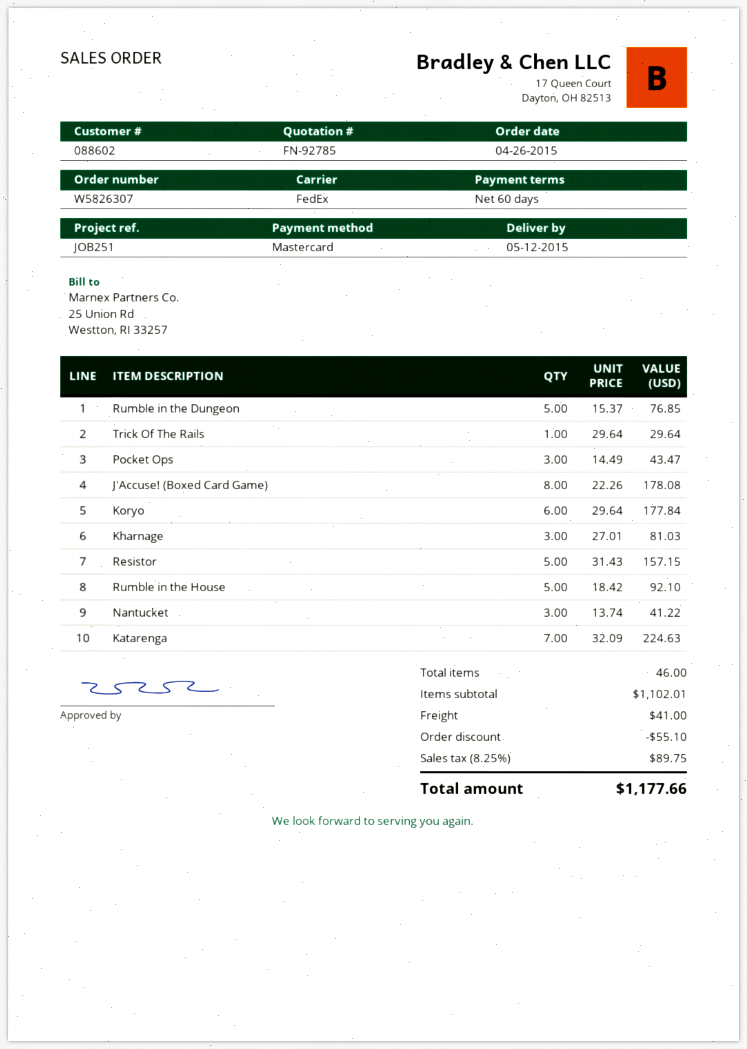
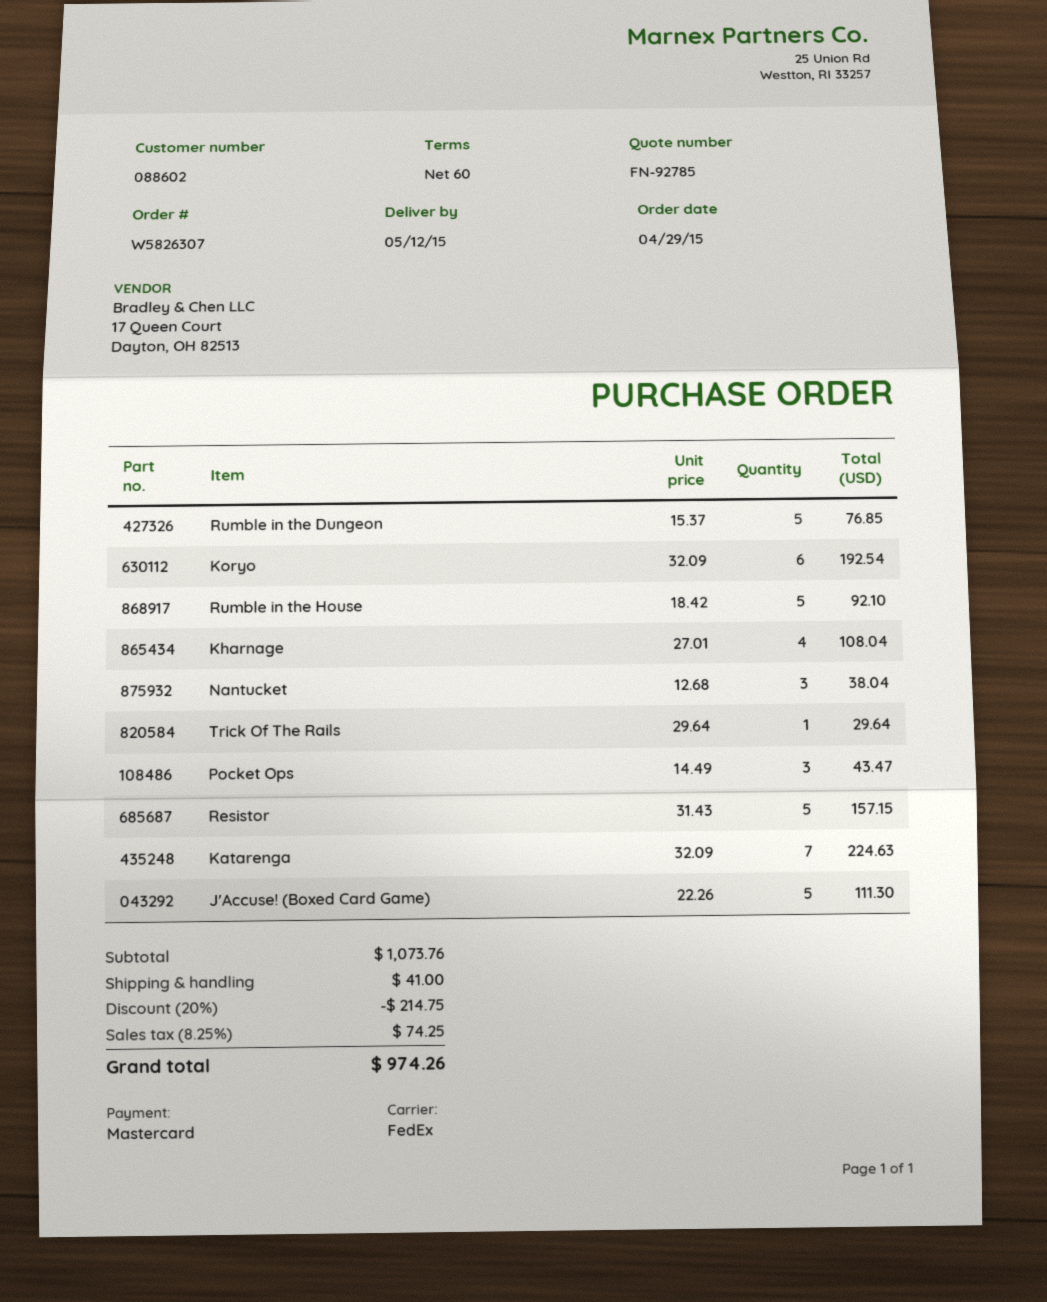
order date: 2015-04-26 -> 2015-04-29
J'Accuse! (Boxed Card Game): 8 x 22.26 = 178.08 -> 5 x 22.26 = 111.30
Koryo: 6 x 29.64 = 177.84 -> 6 x 32.09 = 192.54
Kharnage: 3 x 27.01 = 81.03 -> 4 x 27.01 = 108.04
Nantucket: 3 x 13.74 = 41.22 -> 3 x 12.68 = 38.04
subtotal: 1102.01 -> 1073.76
discount: 55.10 -> 214.75
tax: 8.25% = 89.75 -> 8.25% = 74.25
total: 1177.66 -> 974.26

